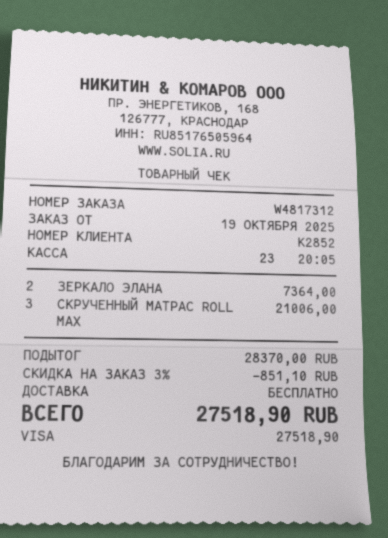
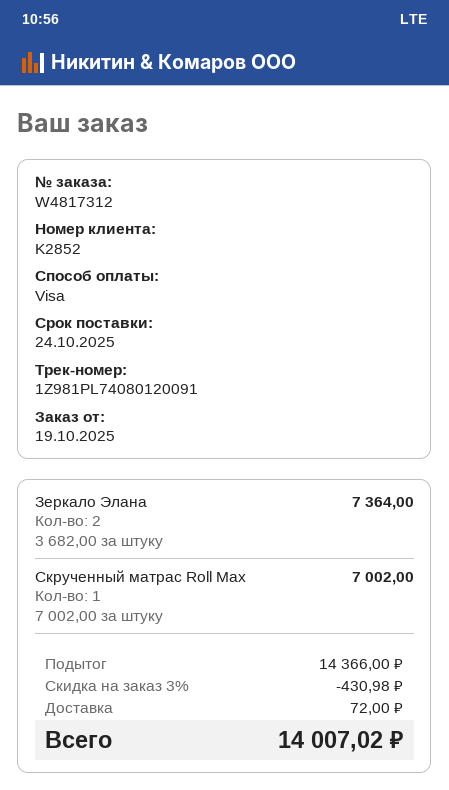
СКРУЧЕННЫЙ МАТРАС ROLL MAX: 3 for 21006.00 -> 1 for 7002.00
subtotal: 28370.00 -> 14366.00
discount: 3% = 851.10 -> 3% = 430.98
shipping: 0.00 -> 72.00
total: 27518.90 -> 14007.02

